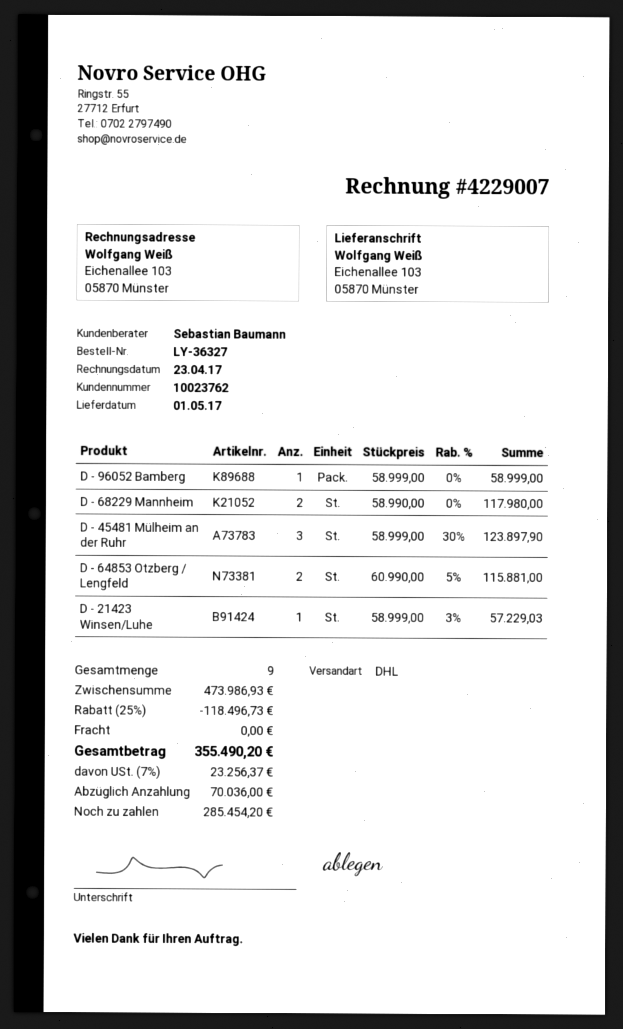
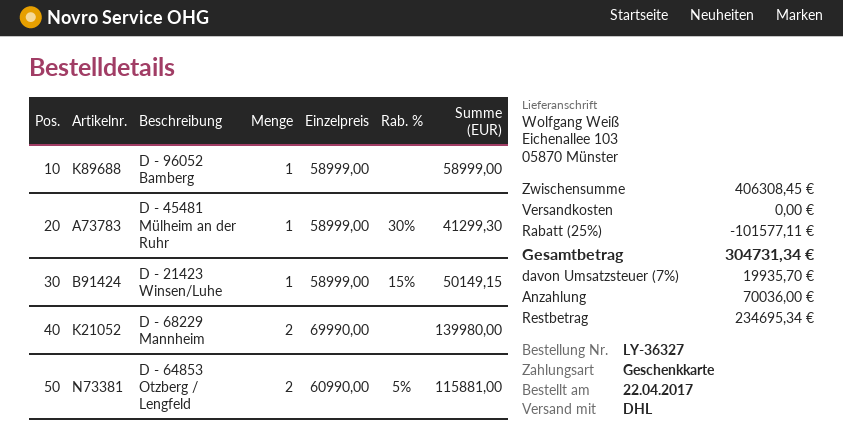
D - 68229 Mannheim: 2 x 58990.00 = 117980.00 -> 2 x 69990.00 = 139980.00
D - 45481 Mülheim an der Ruhr: 3 x 58999.00 - 30% = 123897.90 -> 1 x 58999.00 - 30% = 41299.30
D - 21423 Winsen/Luhe: 1 x 58999.00 - 3% = 57229.03 -> 1 x 58999.00 - 15% = 50149.15
subtotal: 473986.93 -> 406308.45
discount: 25% = 118496.73 -> 25% = 101577.11
tax: 7% = 23256.37 -> 7% = 19935.70
total: 355490.20 -> 304731.34
balance: 285454.20 -> 234695.34

